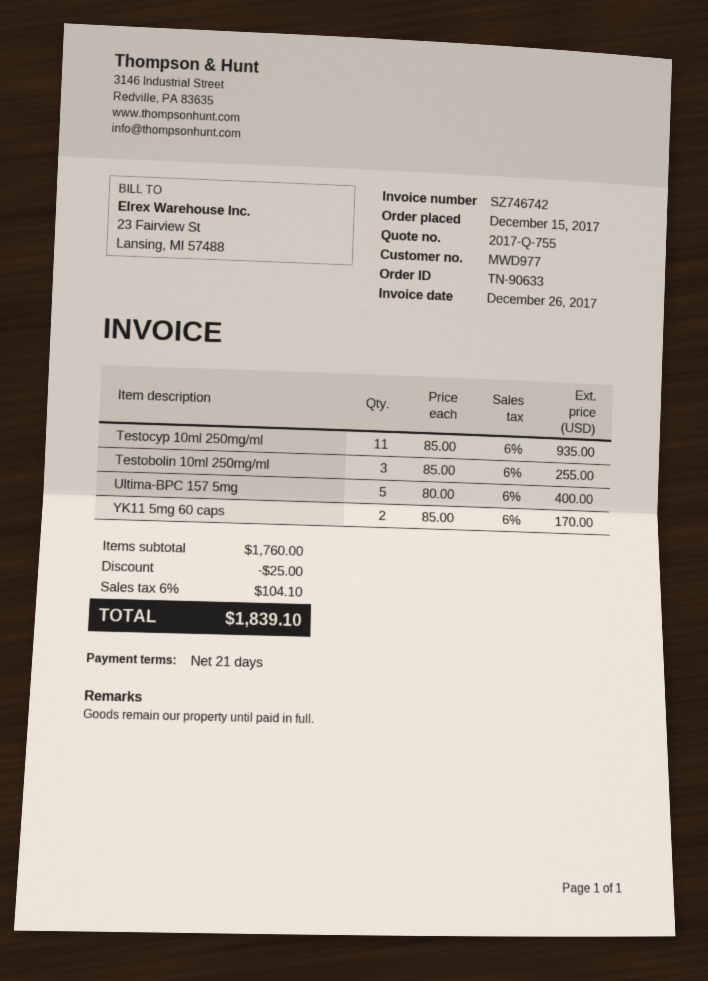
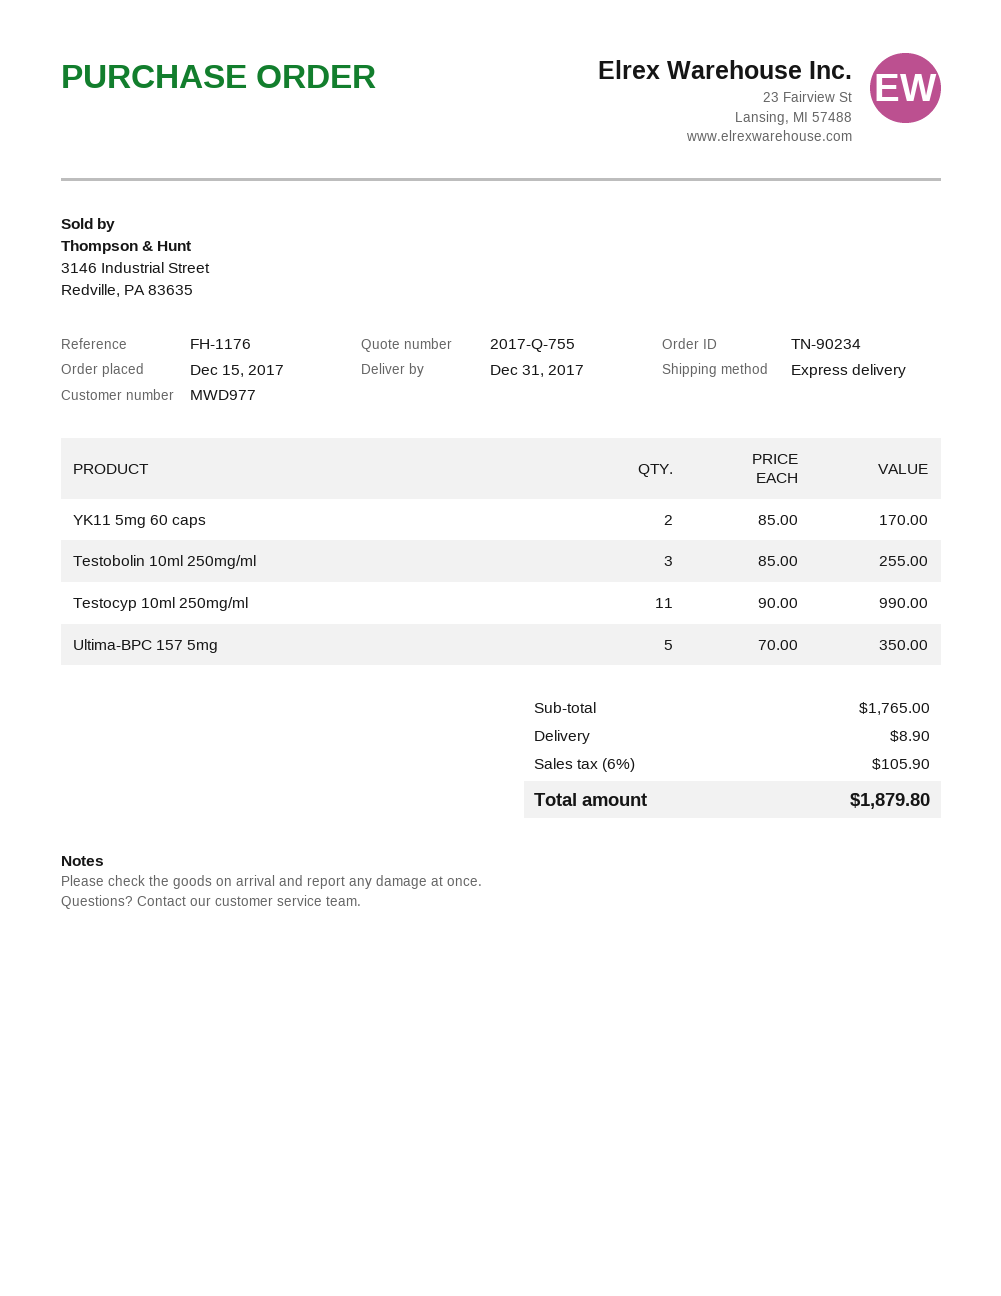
order number: TN-90633 -> TN-90234
Testocyp 10ml 250mg/ml: 11 x 85.00 = 935.00 -> 11 x 90.00 = 990.00
Ultima-BPC 157 5mg: 5 x 80.00 = 400.00 -> 5 x 70.00 = 350.00
subtotal: 1760.00 -> 1765.00
discount: 25.00 -> none
shipping: none -> 8.90
tax: 6% = 104.10 -> 6% = 105.90
total: 1839.10 -> 1879.80

